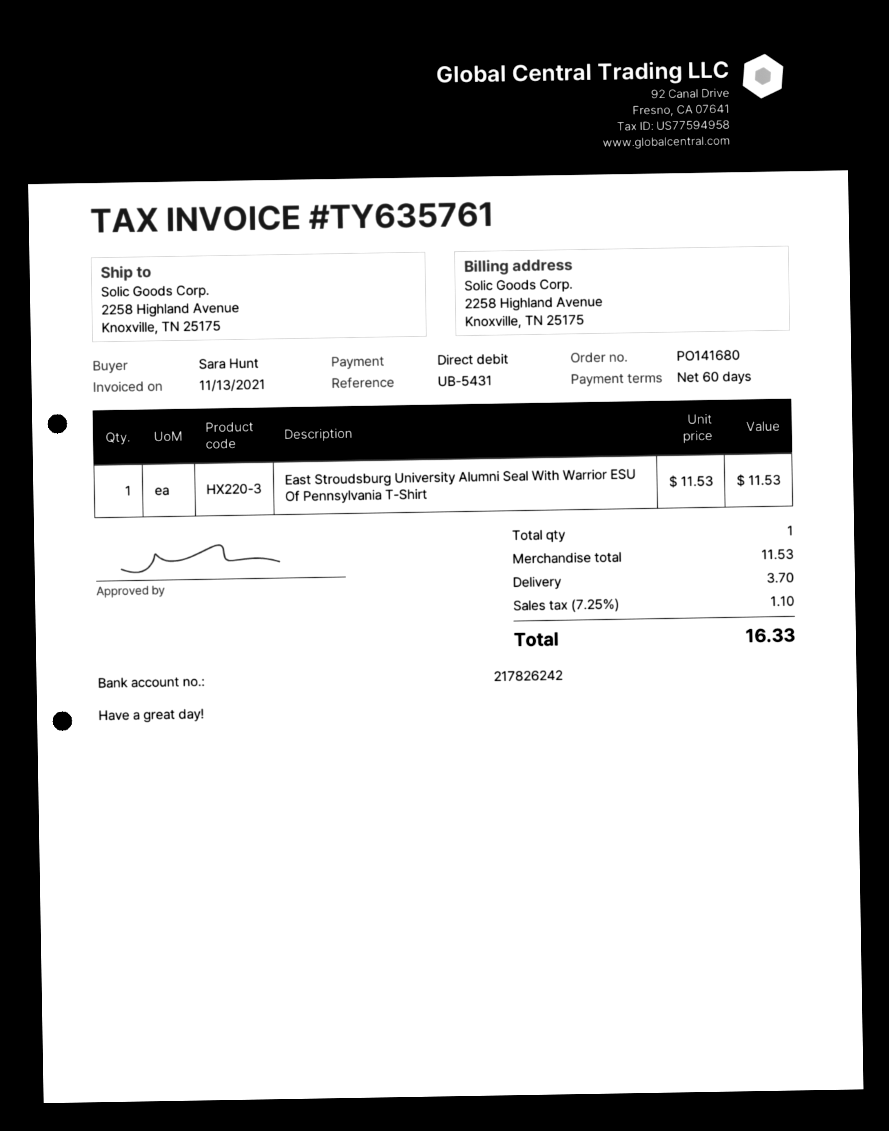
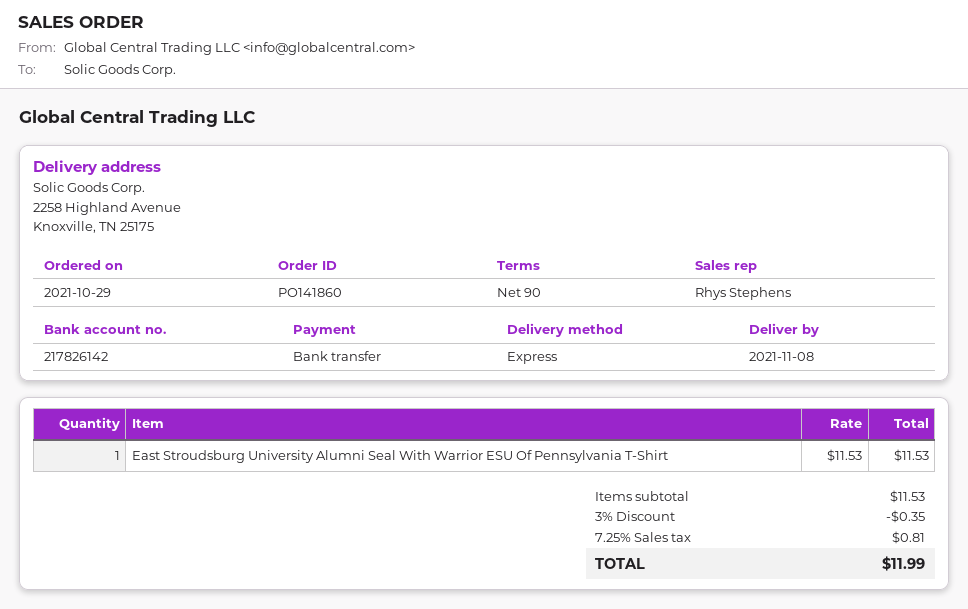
order number: PO141680 -> PO141860
payment terms: 60 days -> 90 days
payment method: direct debit -> bank transfer
bank account: 217826242 -> 217826142
discount: none -> 3% = 0.35
shipping: 3.70 -> none
tax: 7.25% = 1.10 -> 7.25% = 0.81
total: 16.33 -> 11.99

